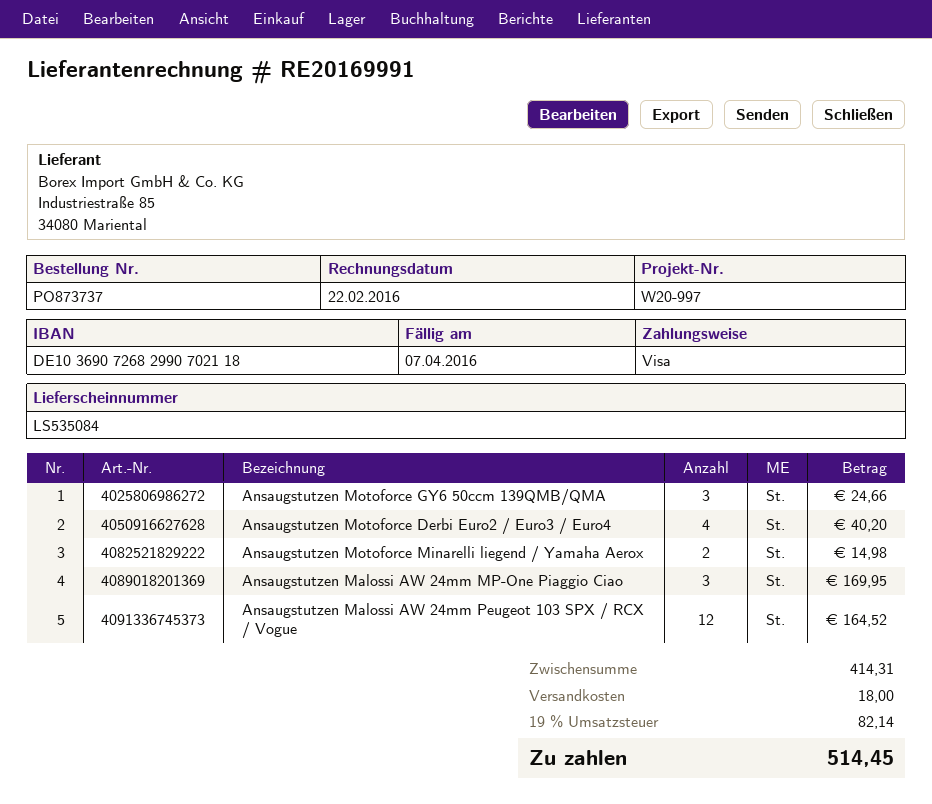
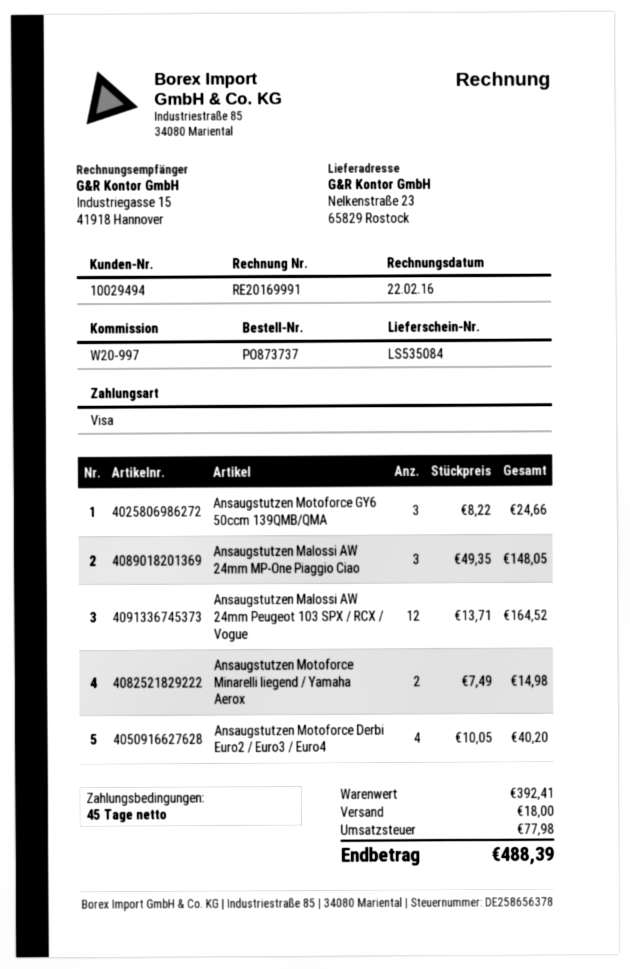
Ansaugstutzen Malossi AW 24mm MP-One Piaggio Ciao: 3 for 169.95 -> 3 for 148.05
subtotal: 414.31 -> 392.41
tax: 82.14 -> 77.98
total: 514.45 -> 488.39

